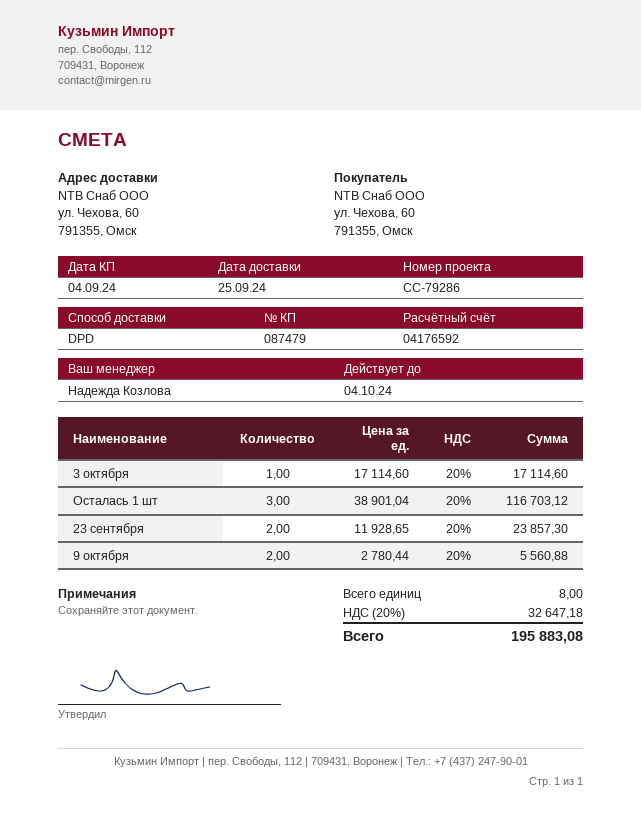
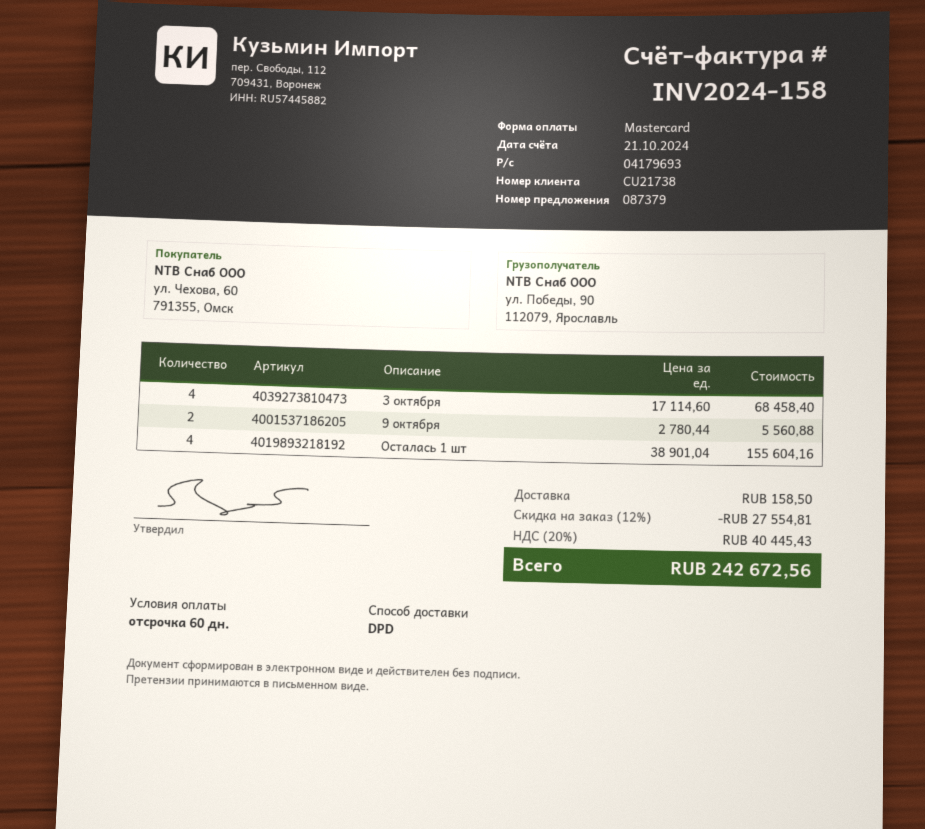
quote number: 087479 -> 087379
bank account: 04176592 -> 04179693
ship to: ул. Чехова, 60, 791355, Омск -> ул. Победы, 90, 112079, Ярославль
3 октября: 1 x 17114.60 = 17114.60 -> 4 x 17114.60 = 68458.40
Осталась 1 шт: 3 x 38901.04 = 116703.12 -> 4 x 38901.04 = 155604.16
23 сентября: 2 x 11928.65 = 23857.30 -> none
discount: none -> 12% = 27554.81
shipping: none -> 158.50
tax: 20% = 32647.18 -> 20% = 40445.43
total: 195883.08 -> 242672.56

